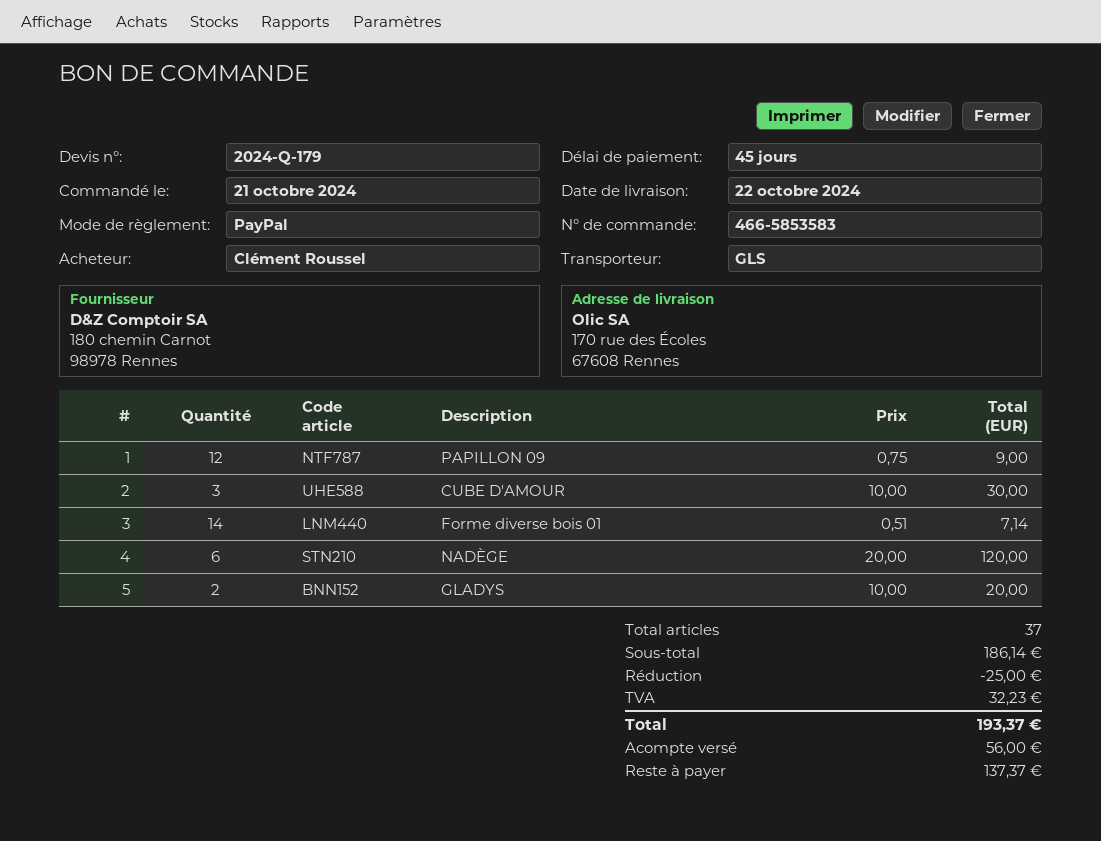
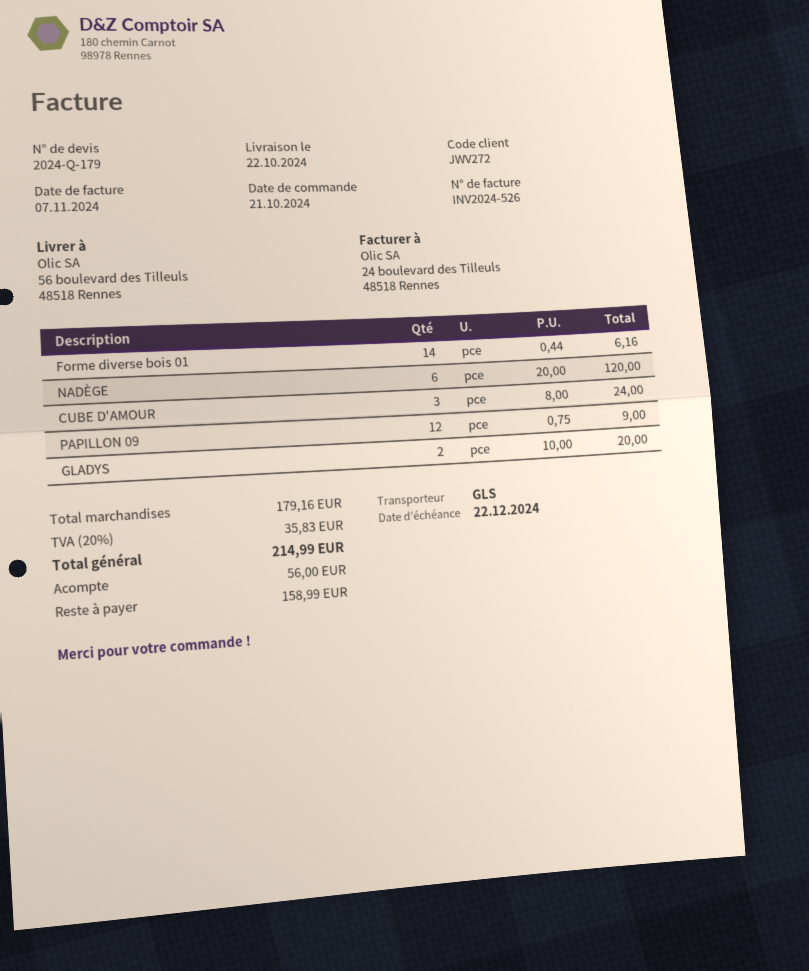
ship to: 170 rue des Écoles, 67608 Rennes -> 56 boulevard des Tilleuls, 48518 Rennes
CUBE D'AMOUR: 3 x 10.00 = 30.00 -> 3 x 8.00 = 24.00
Forme diverse bois 01: 14 x 0.51 = 7.14 -> 14 x 0.44 = 6.16
subtotal: 186.14 -> 179.16
discount: 25.00 -> none
tax: 32.23 -> 35.83
total: 193.37 -> 214.99
balance: 137.37 -> 158.99

